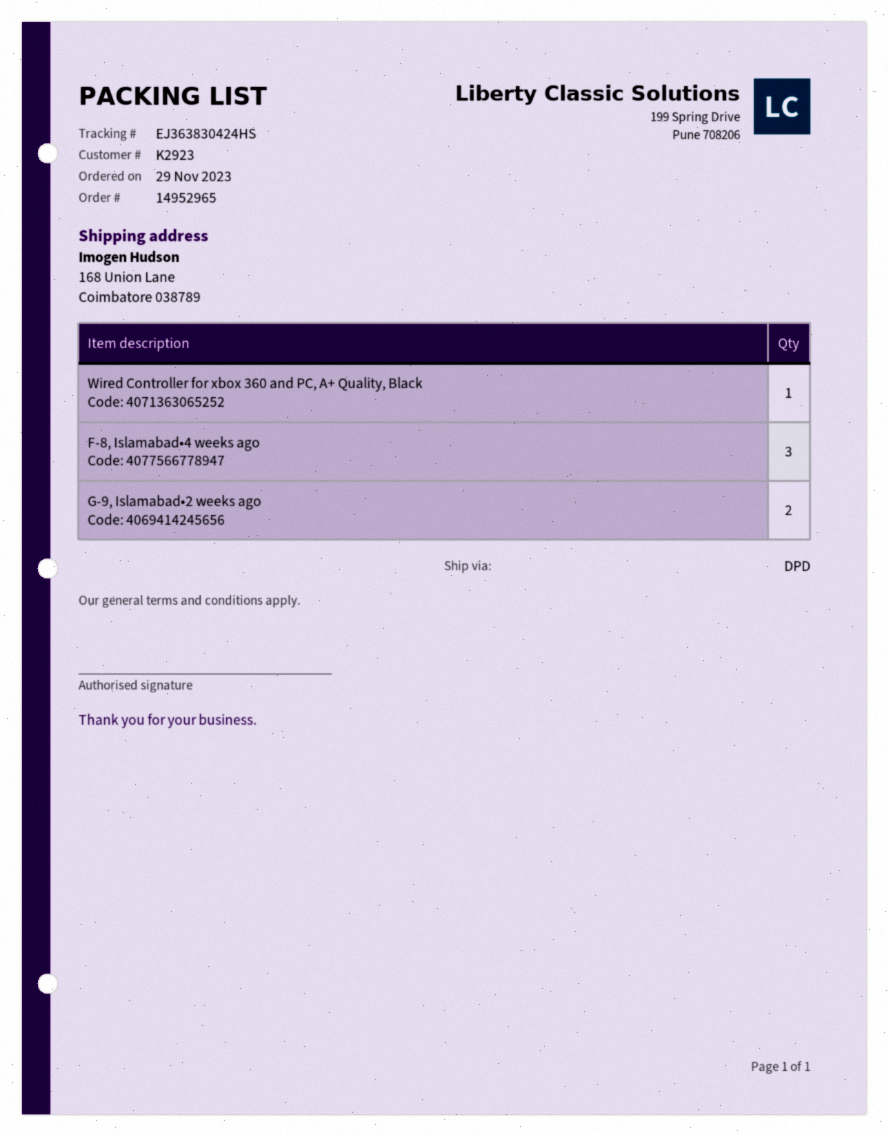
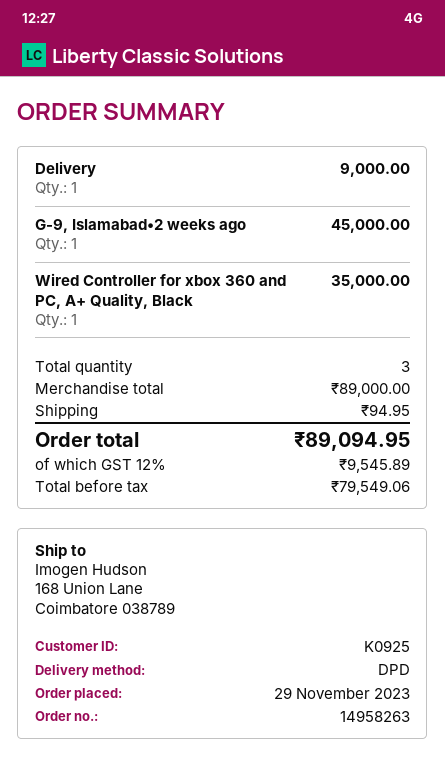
order number: 14952965 -> 14958263
customer number: K2923 -> K0925
F-8, Islamabad•4 weeks ago: 3 -> none
G-9, Islamabad•2 weeks ago: 2 -> 1
Delivery: none -> 1

